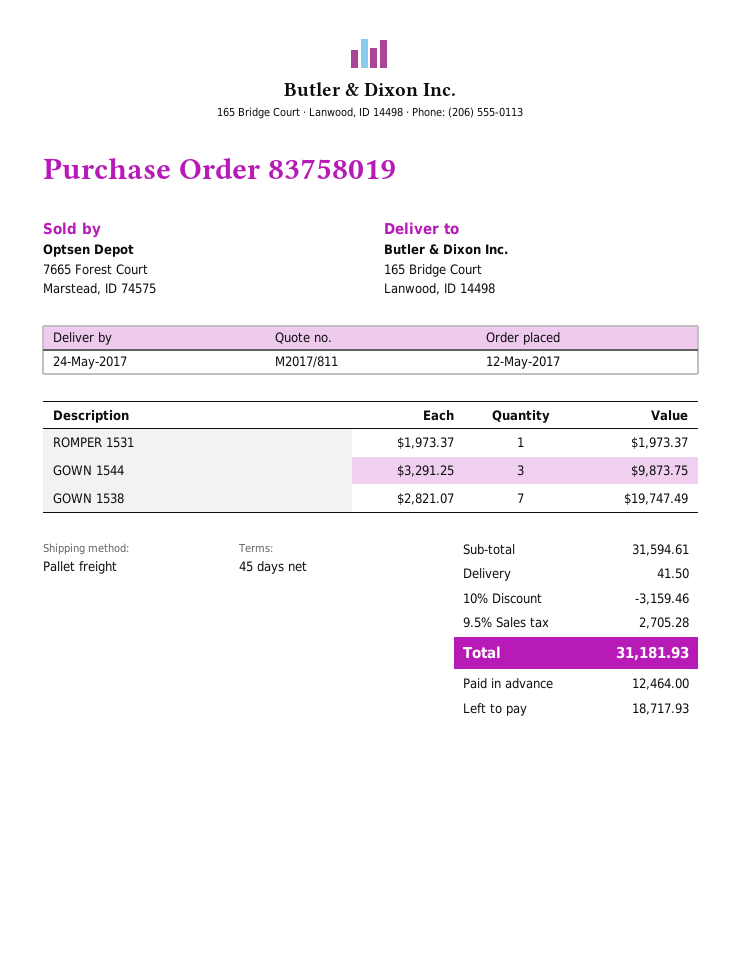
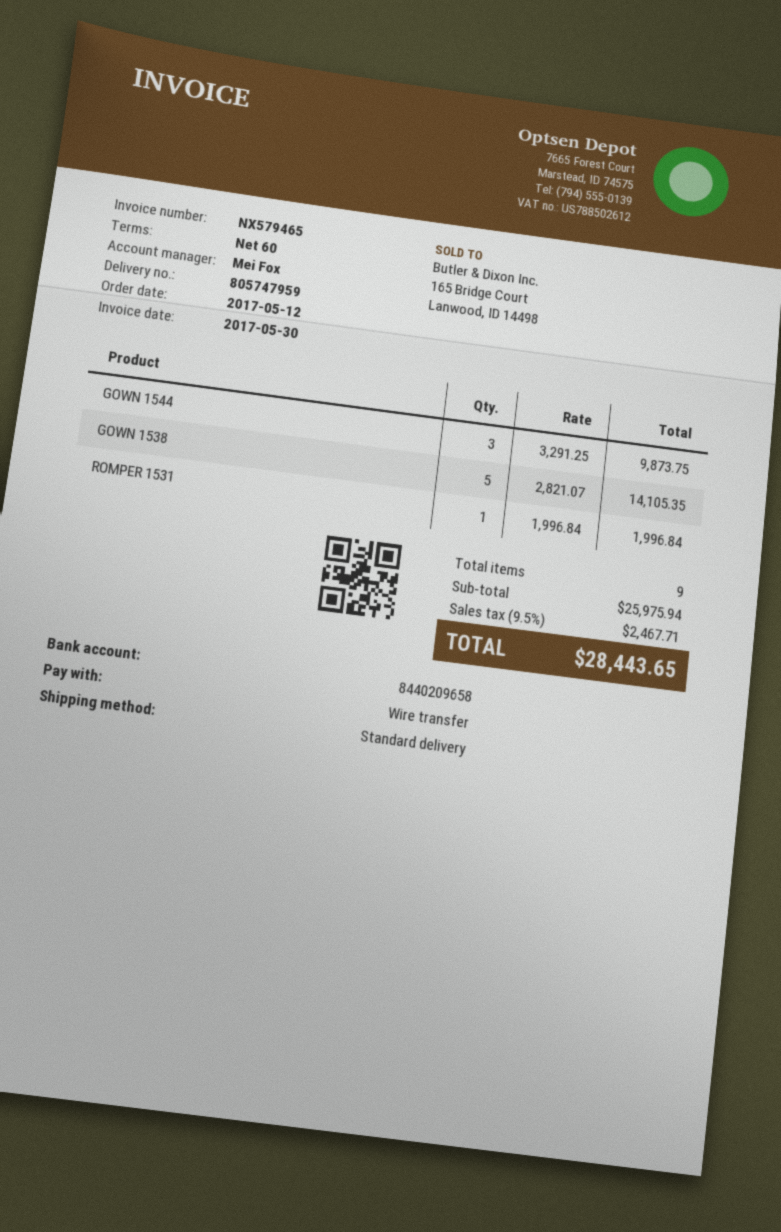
payment terms: 45 days -> 60 days
shipping method: pallet freight -> standard
ROMPER 1531: 1 x 1973.37 = 1973.37 -> 1 x 1996.84 = 1996.84
GOWN 1538: 7 x 2821.07 = 19747.49 -> 5 x 2821.07 = 14105.35
subtotal: 31594.61 -> 25975.94
discount: 10% = 3159.46 -> none
shipping: 41.50 -> none
tax: 9.5% = 2705.28 -> 9.5% = 2467.71
total: 31181.93 -> 28443.65

